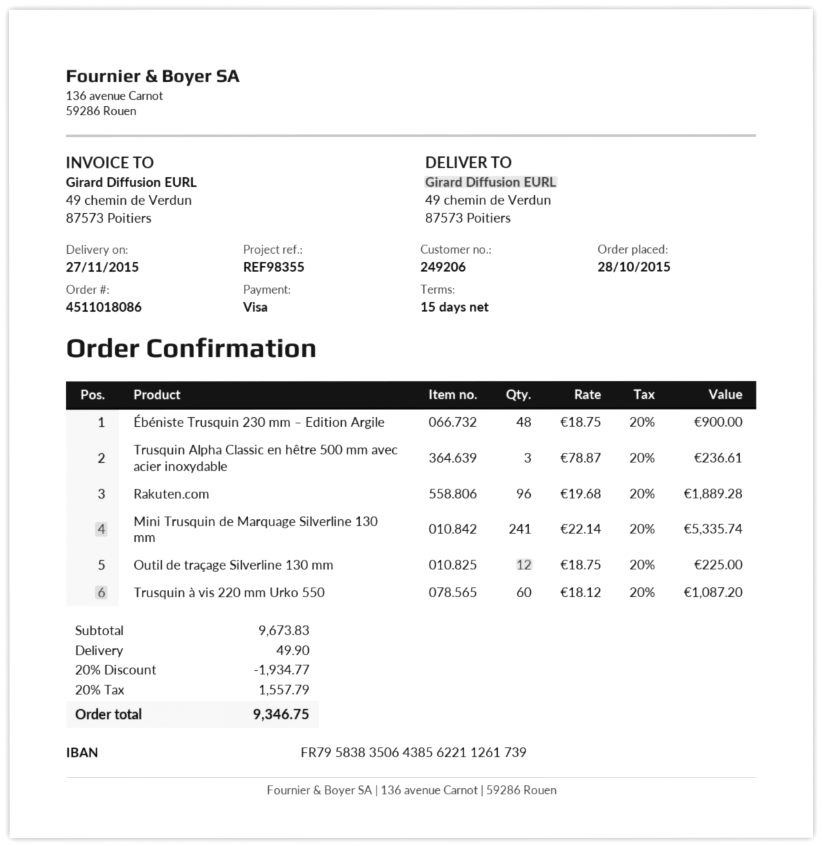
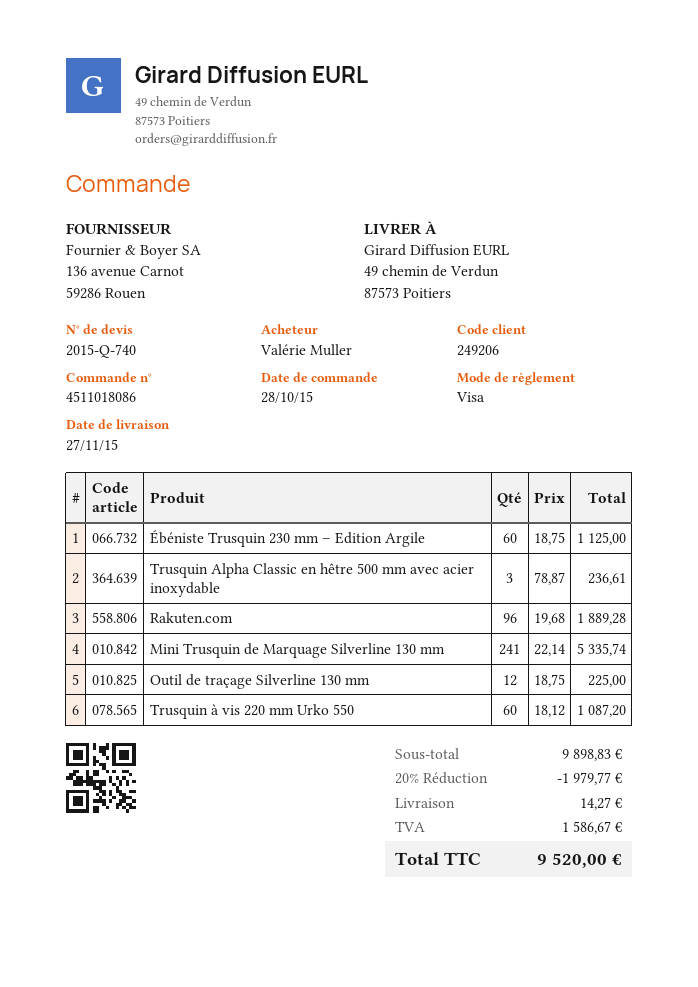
Ébéniste Trusquin 230 mm – Edition Argile: 48 x 18.75 = 900.00 -> 60 x 18.75 = 1125.00
subtotal: 9673.83 -> 9898.83
discount: 20% = 1934.77 -> 20% = 1979.77
shipping: 49.90 -> 14.27
tax: 1557.79 -> 1586.67
total: 9346.75 -> 9520.00

